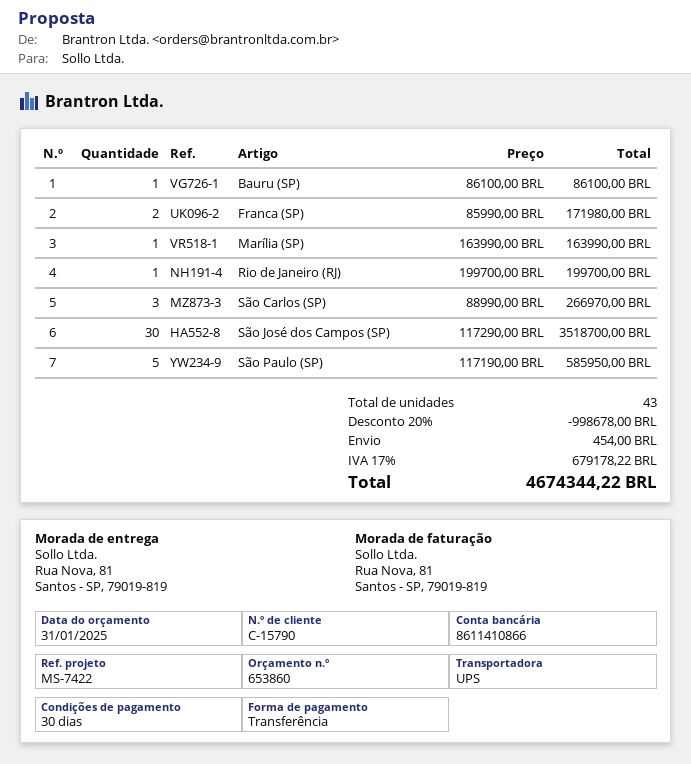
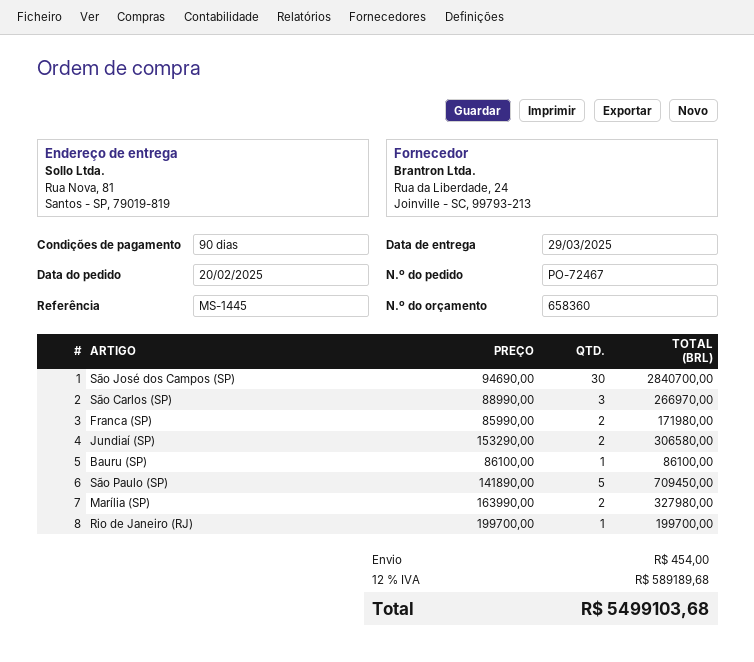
quote number: 653860 -> 658360
payment terms: 30 days -> 90 days
reference: MS-7422 -> MS-1445
Marília (SP): 1 x 163990.00 = 163990.00 -> 2 x 163990.00 = 327980.00
São José dos Campos (SP): 30 x 117290.00 = 3518700.00 -> 30 x 94690.00 = 2840700.00
São Paulo (SP): 5 x 117190.00 = 585950.00 -> 5 x 141890.00 = 709450.00
Jundiaí (SP): none -> 2 x 153290.00 = 306580.00
discount: 20% = 998678.00 -> none
tax: 17% = 679178.22 -> 12% = 589189.68
total: 4674344.22 -> 5499103.68

